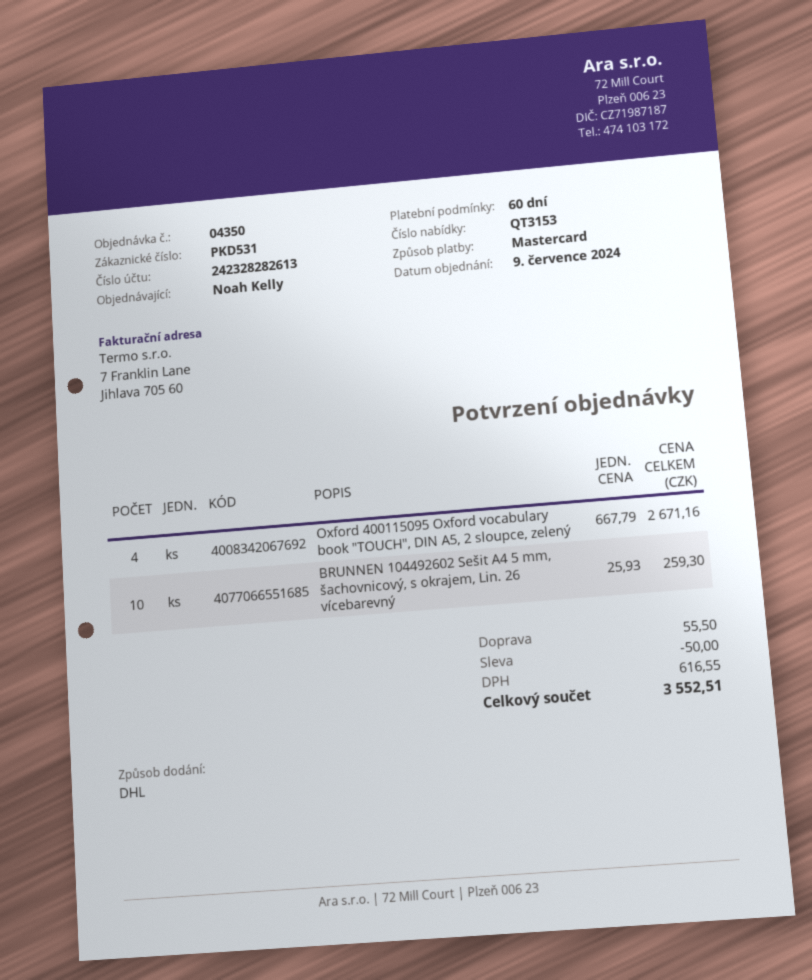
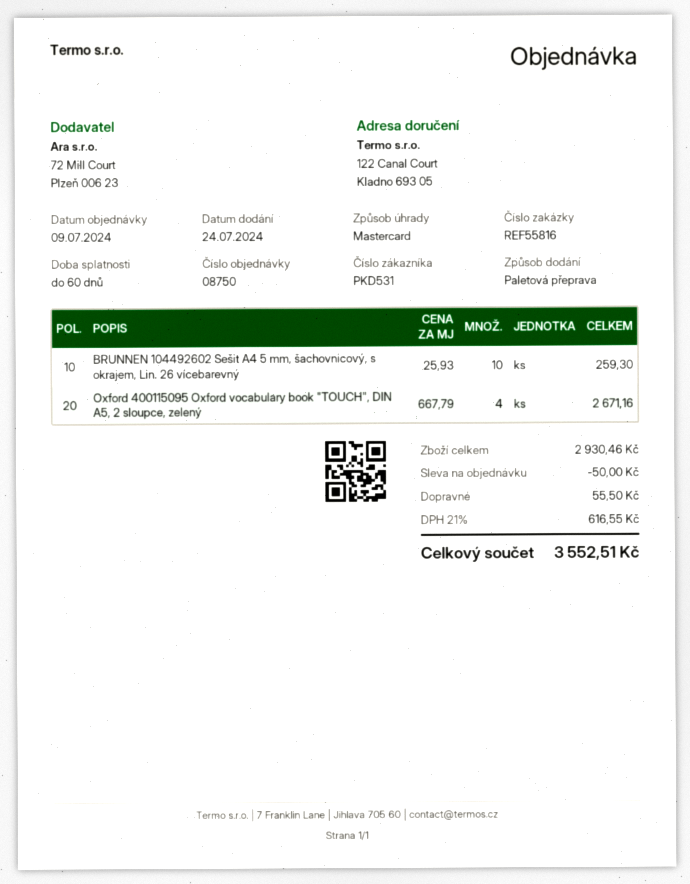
order number: 04350 -> 08750
shipping method: DHL -> pallet freight

